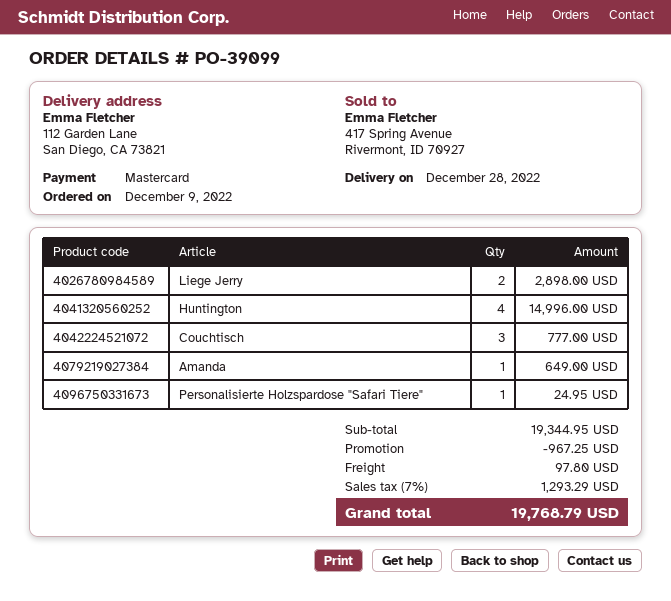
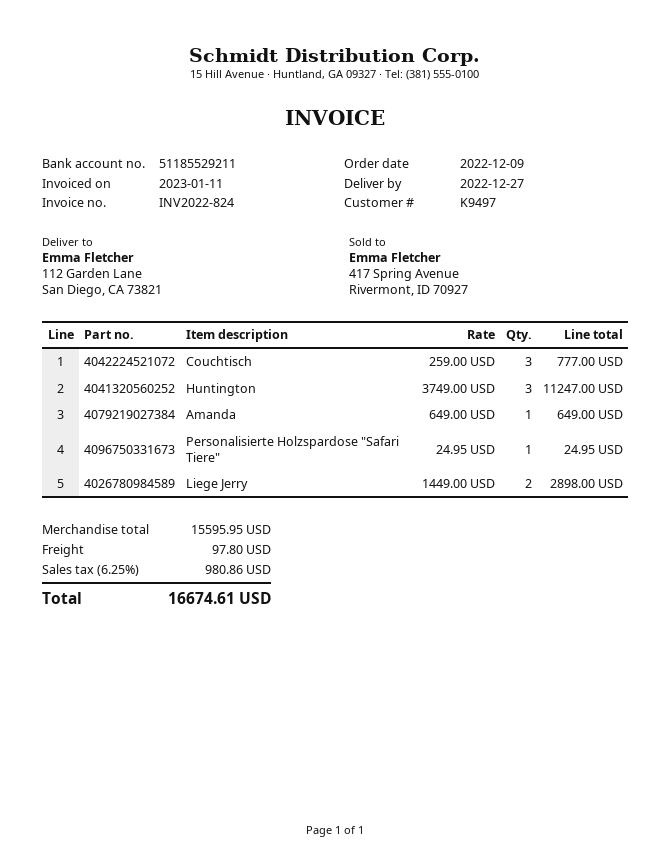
delivery date: 2022-12-28 -> 2022-12-27
Huntington: 4 for 14996.00 -> 3 for 11247.00
subtotal: 19344.95 -> 15595.95
discount: 967.25 -> none
tax: 7% = 1293.29 -> 6.25% = 980.86
total: 19768.79 -> 16674.61

